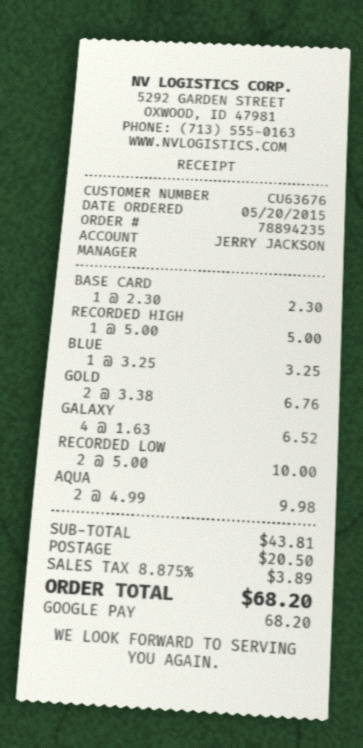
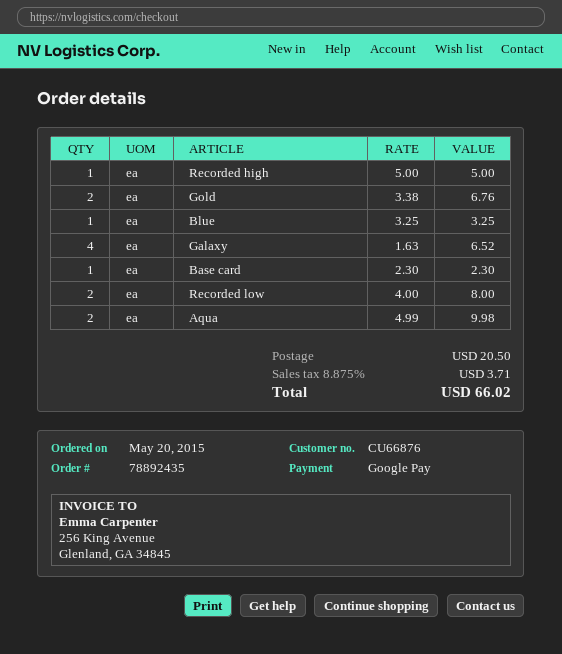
order number: 78894235 -> 78892435
customer number: CU63676 -> CU66876
RECORDED LOW: 2 x 5.00 = 10.00 -> 2 x 4.00 = 8.00
tax: 8.875% = 3.89 -> 8.875% = 3.71
total: 68.20 -> 66.02

